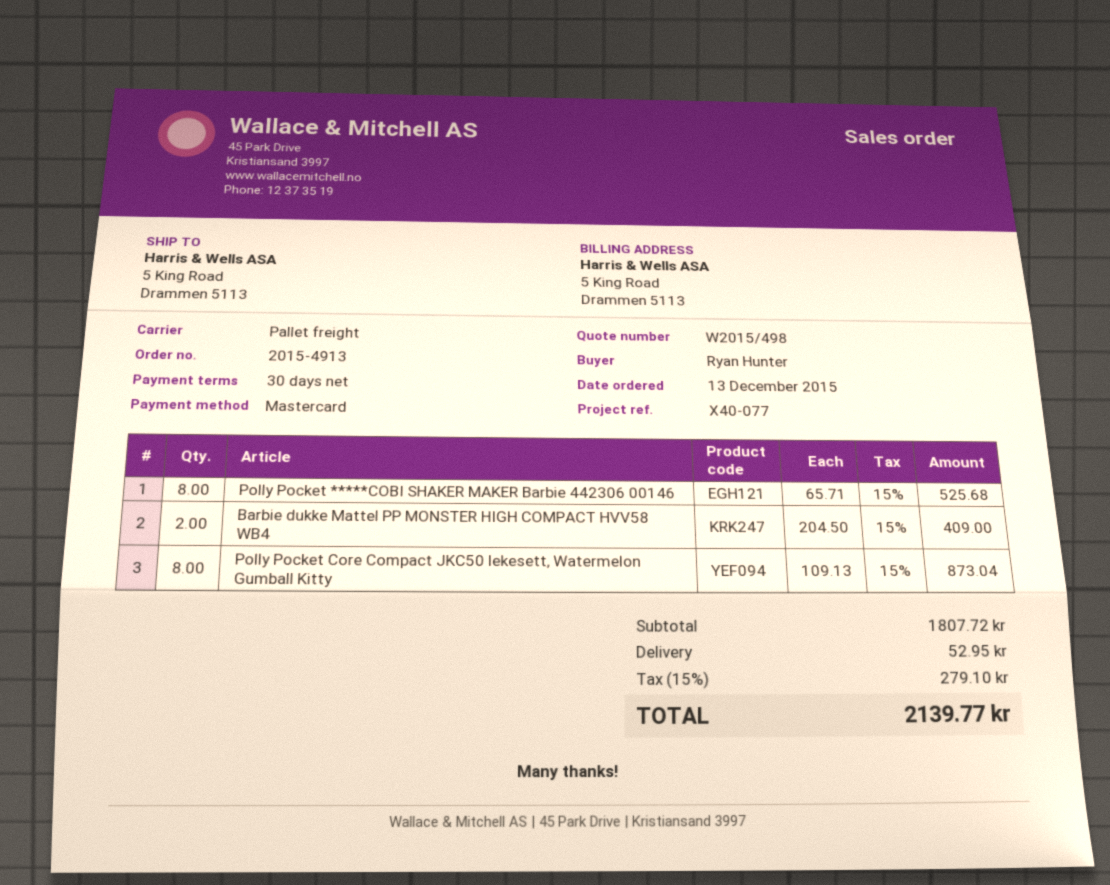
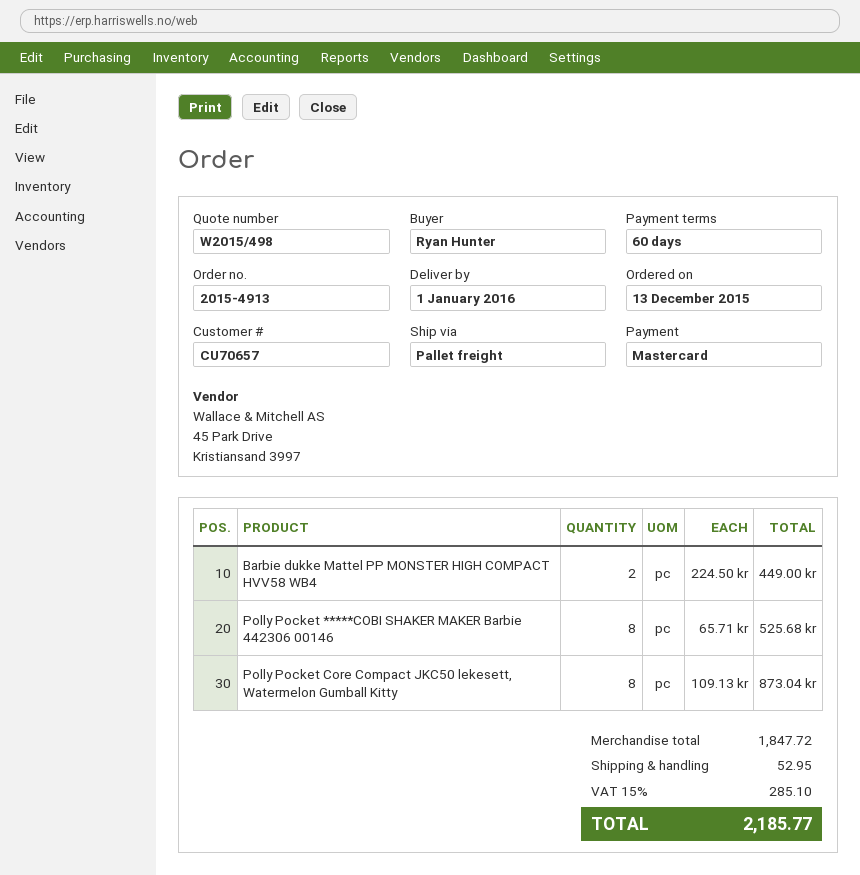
payment terms: 30 days -> 60 days
Barbie dukke Mattel PP MONSTER HIGH COMPACT HVV58 WB4: 2 x 204.50 = 409.00 -> 2 x 224.50 = 449.00
subtotal: 1807.72 -> 1847.72
tax: 15% = 279.10 -> 15% = 285.10
total: 2139.77 -> 2185.77

